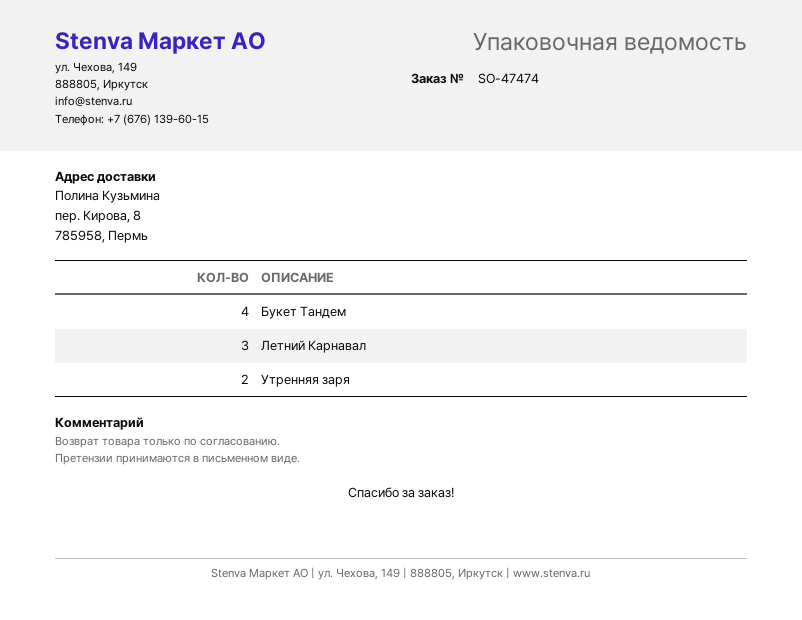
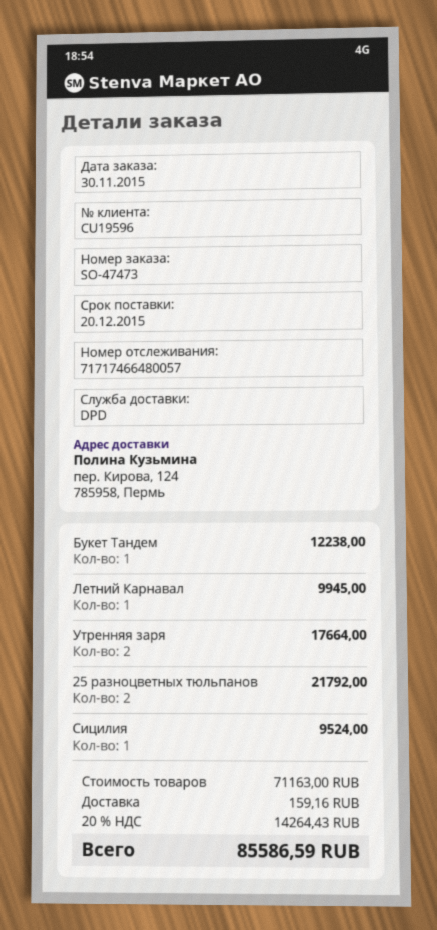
order number: SO-47474 -> SO-47473
ship to: пер. Кирова, 8, 785958, Пермь -> пер. Кирова, 124, 785958, Пермь
Букет Тандем: 4 -> 1
Летний Карнавал: 3 -> 1
25 разноцветных тюльпанов: none -> 2
Сицилия: none -> 1

